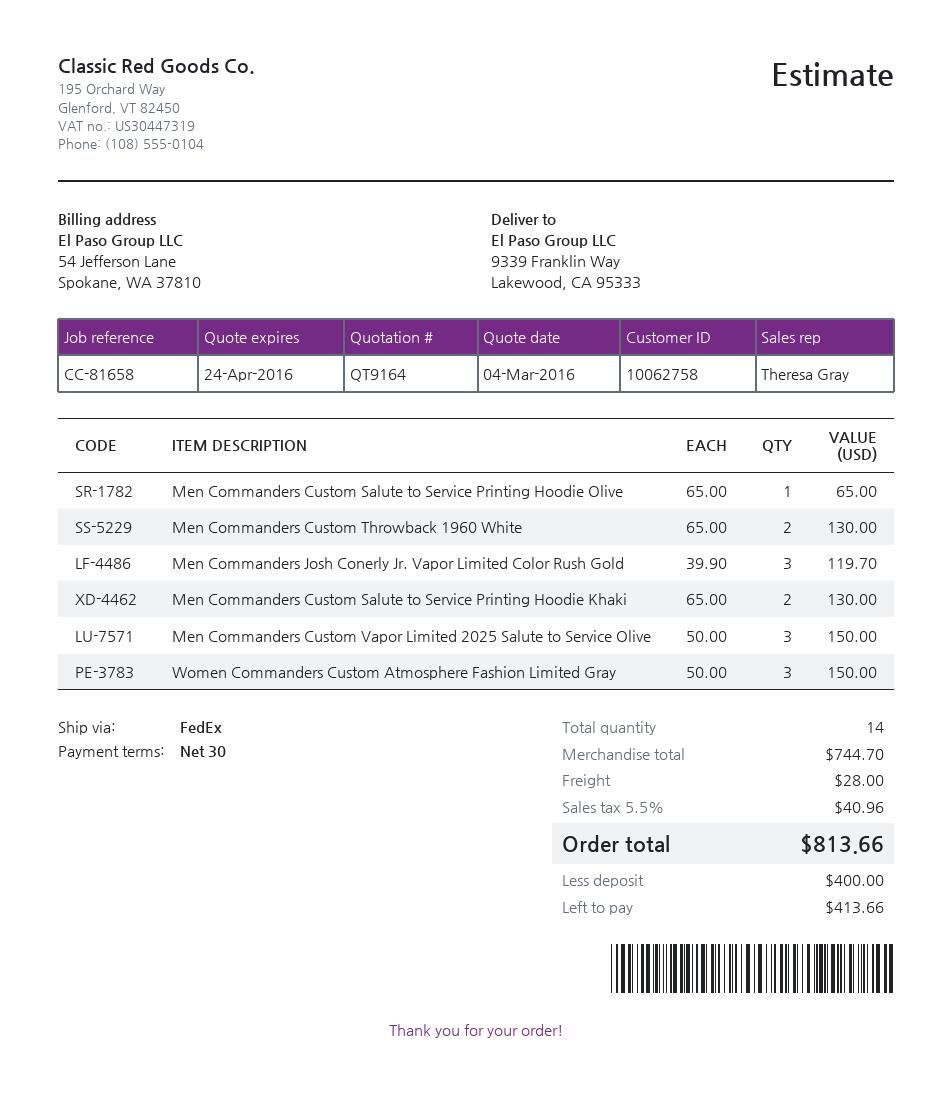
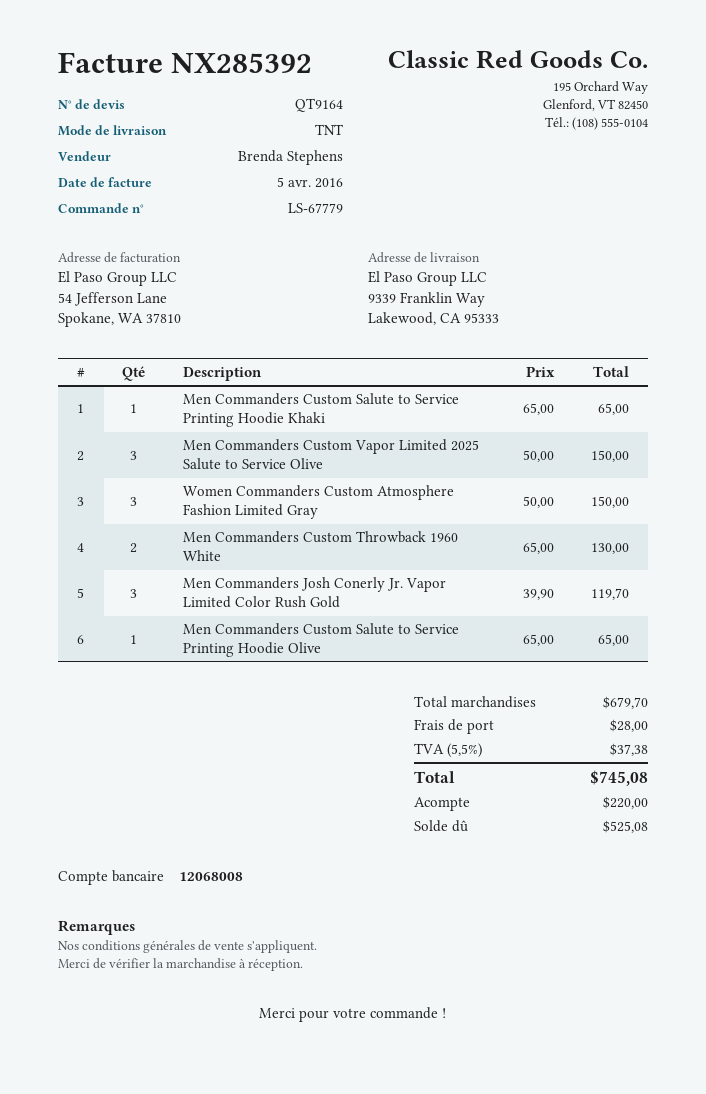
sales rep: Theresa Gray -> Brenda Stephens
shipping method: FedEx -> TNT
Men Commanders Custom Salute to Service Printing Hoodie Khaki: 2 x 65.00 = 130.00 -> 1 x 65.00 = 65.00
subtotal: 744.70 -> 679.70
tax: 5.5% = 40.96 -> 5.5% = 37.38
total: 813.66 -> 745.08
deposit: 400.00 -> 220.00
balance: 413.66 -> 525.08

